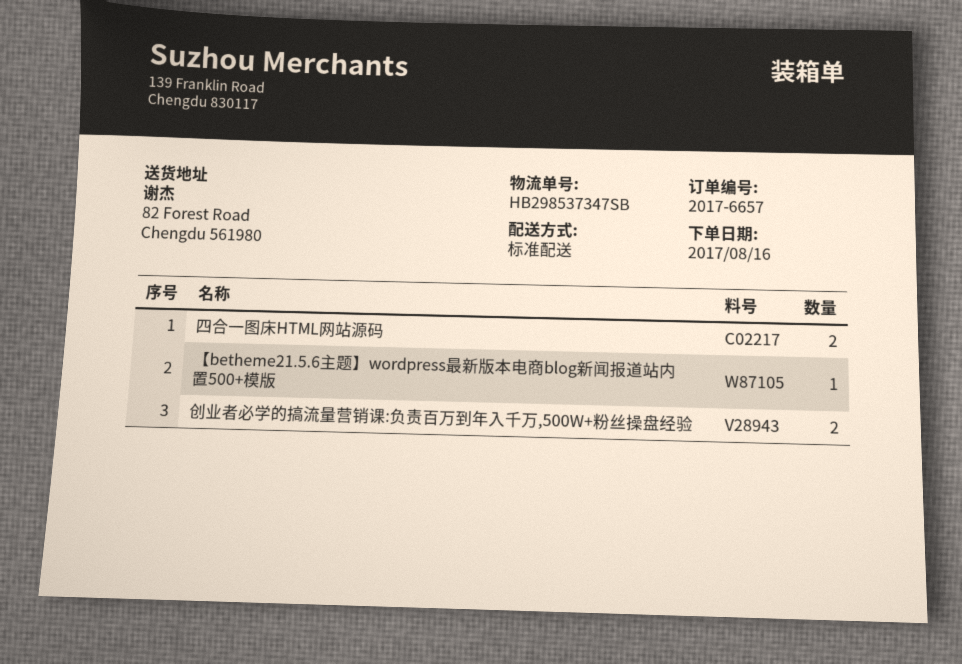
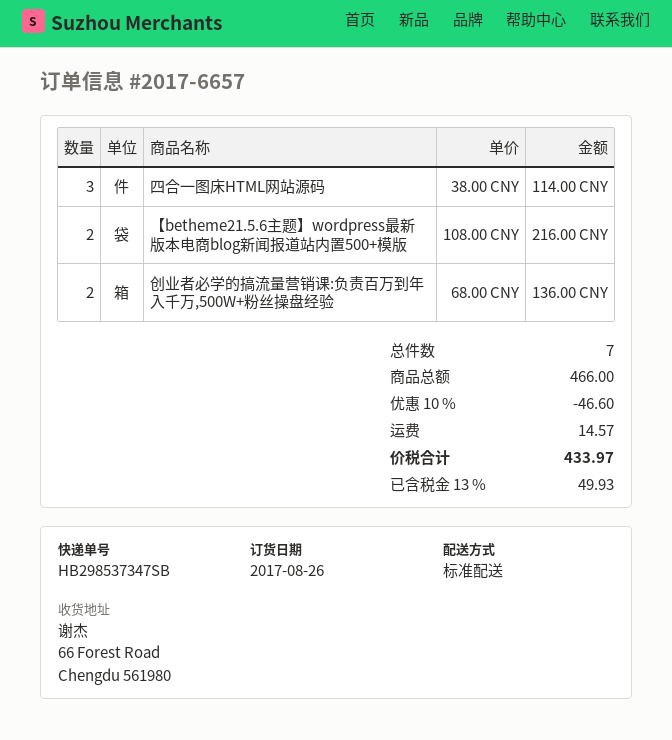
order date: 2017-08-16 -> 2017-08-26
ship to: 82 Forest Road, Chengdu 561980 -> 66 Forest Road, Chengdu 561980
四合一图床HTML网站源码: 2 -> 3
【betheme21.5.6主题】wordpress最新版本电商blog新闻报道站内置500+模版: 1 -> 2

